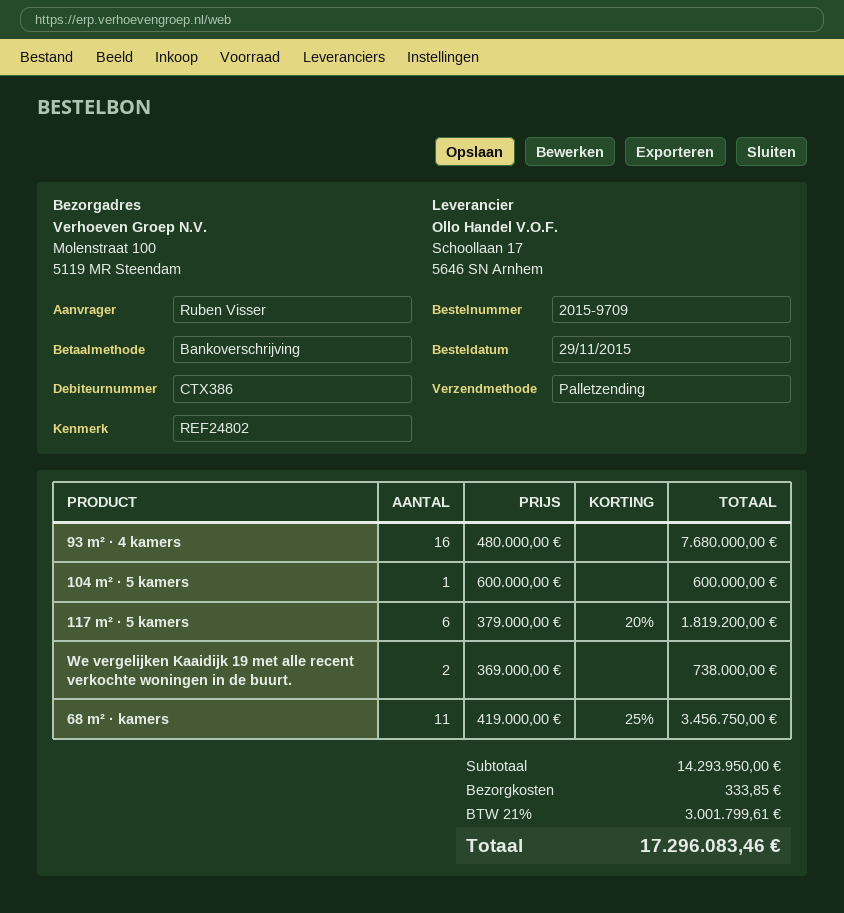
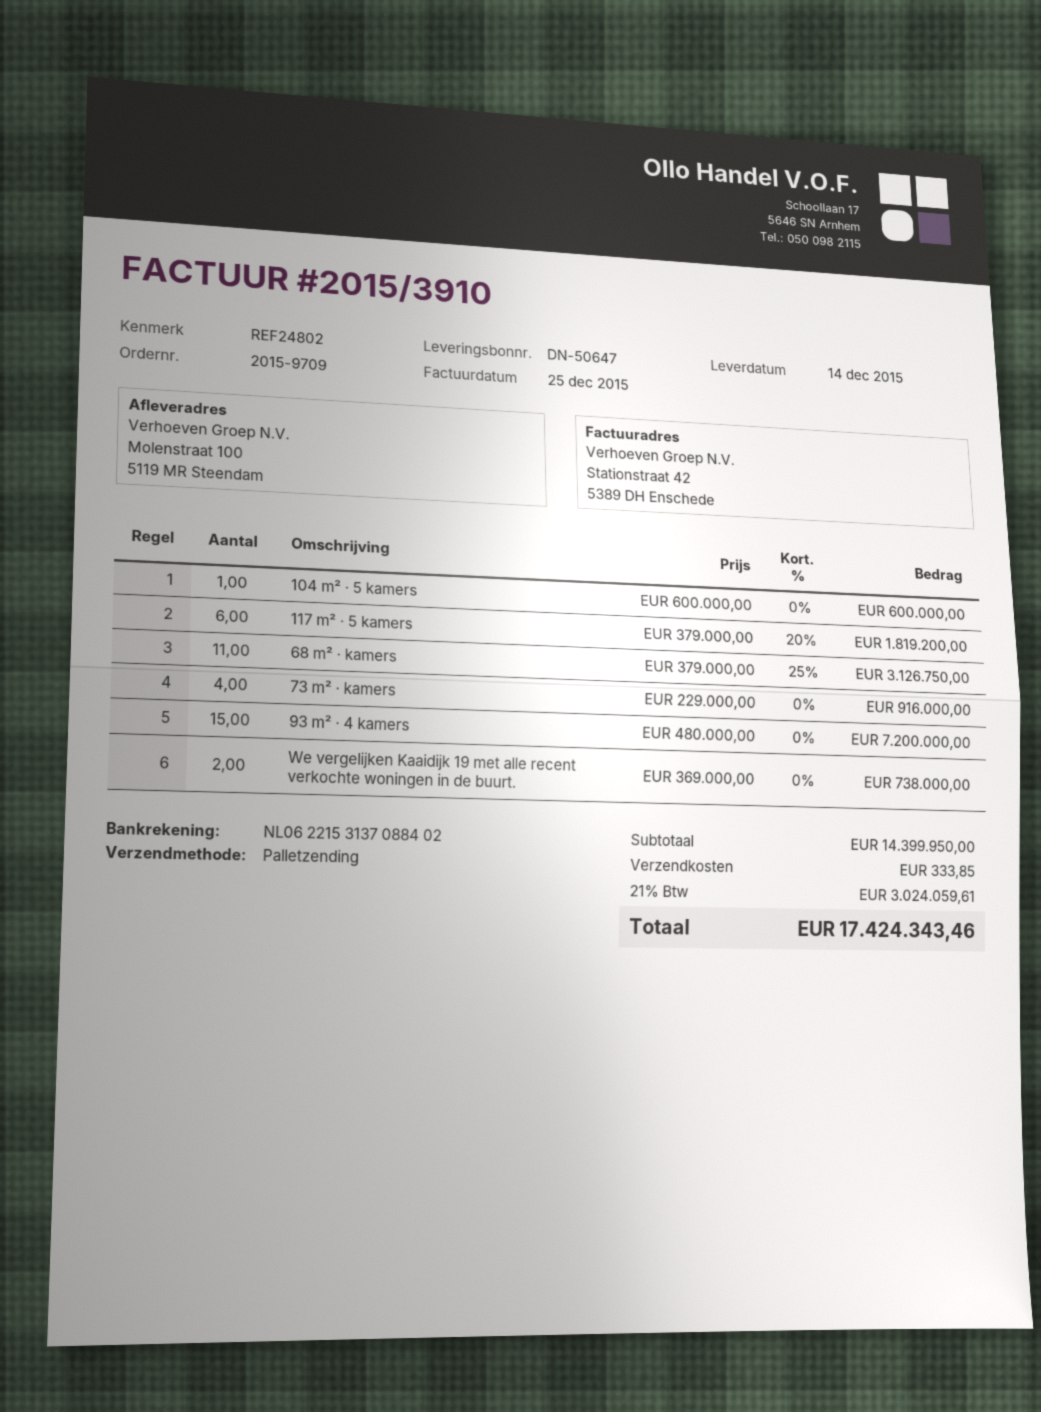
93 m² · 4 kamers: 16 x 480000.00 = 7680000.00 -> 15 x 480000.00 = 7200000.00
68 m² · kamers: 11 x 419000.00 - 25% = 3456750.00 -> 11 x 379000.00 - 25% = 3126750.00
73 m² · kamers: none -> 4 x 229000.00 = 916000.00
subtotal: 14293950.00 -> 14399950.00
tax: 21% = 3001799.61 -> 21% = 3024059.61
total: 17296083.46 -> 17424343.46

